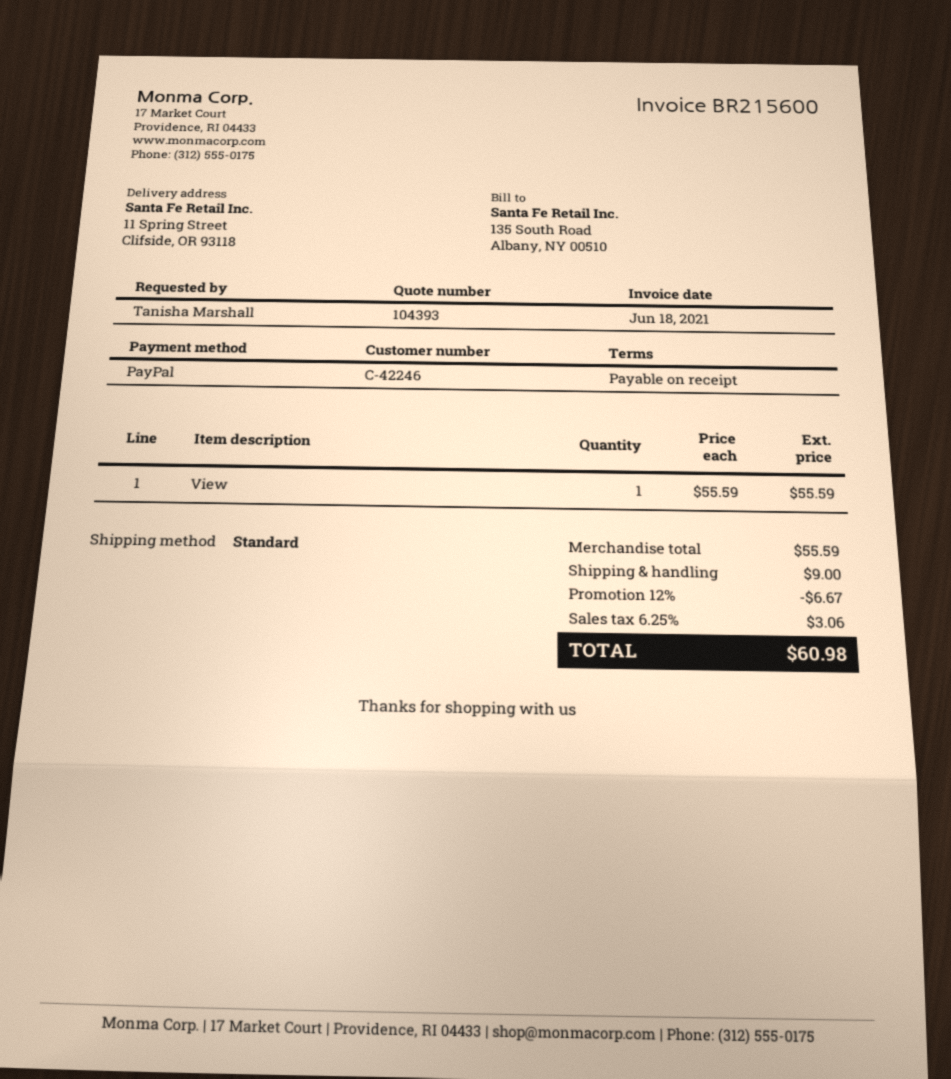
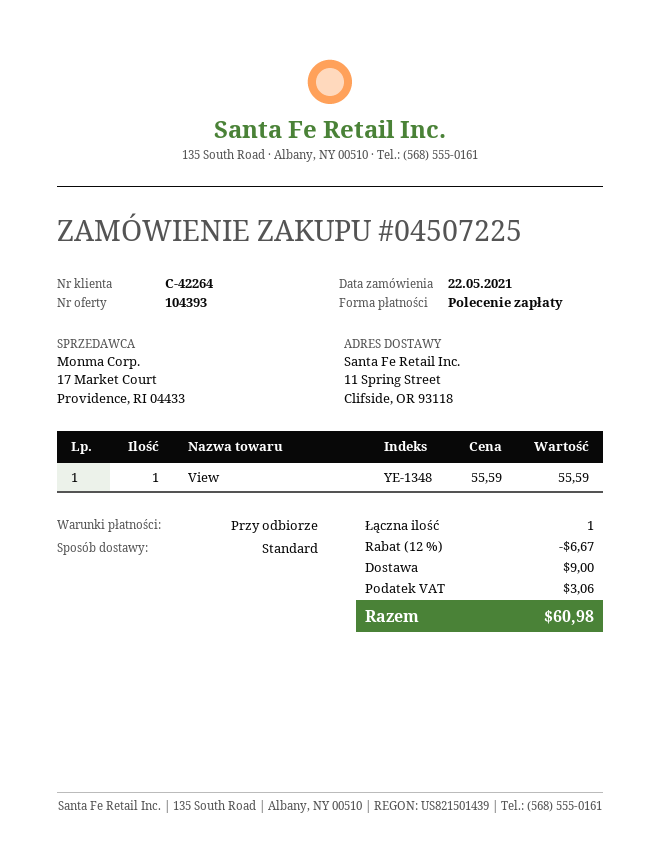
customer number: C-42246 -> C-42264
payment method: PayPal -> direct debit

